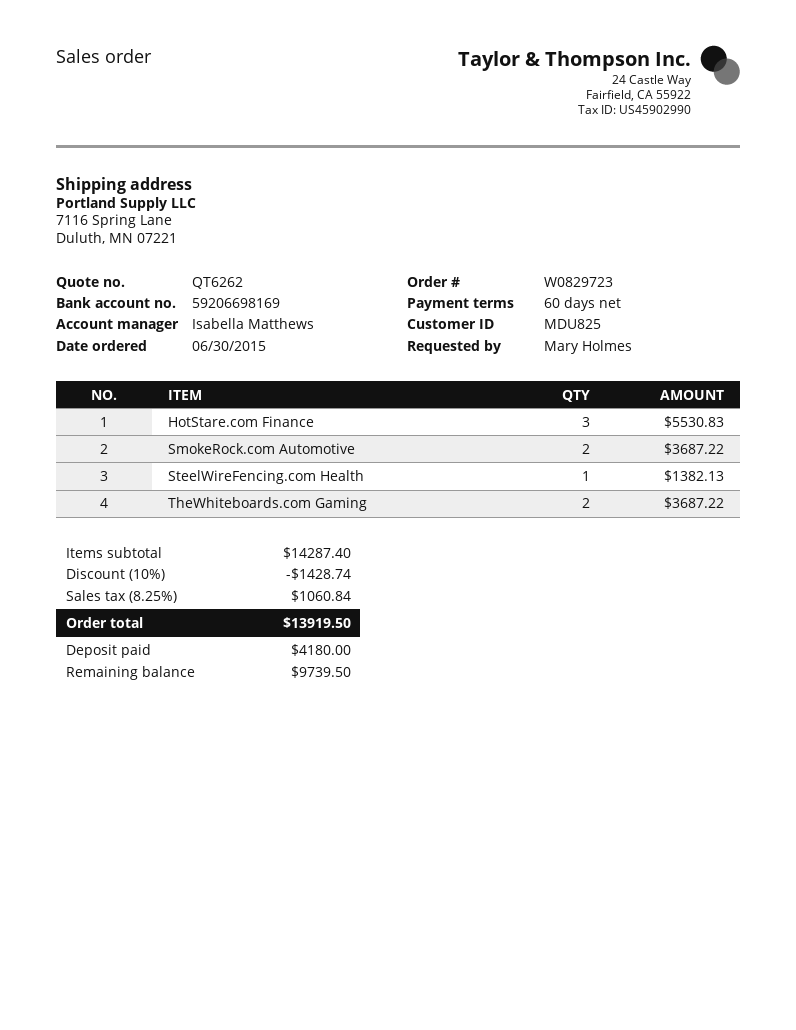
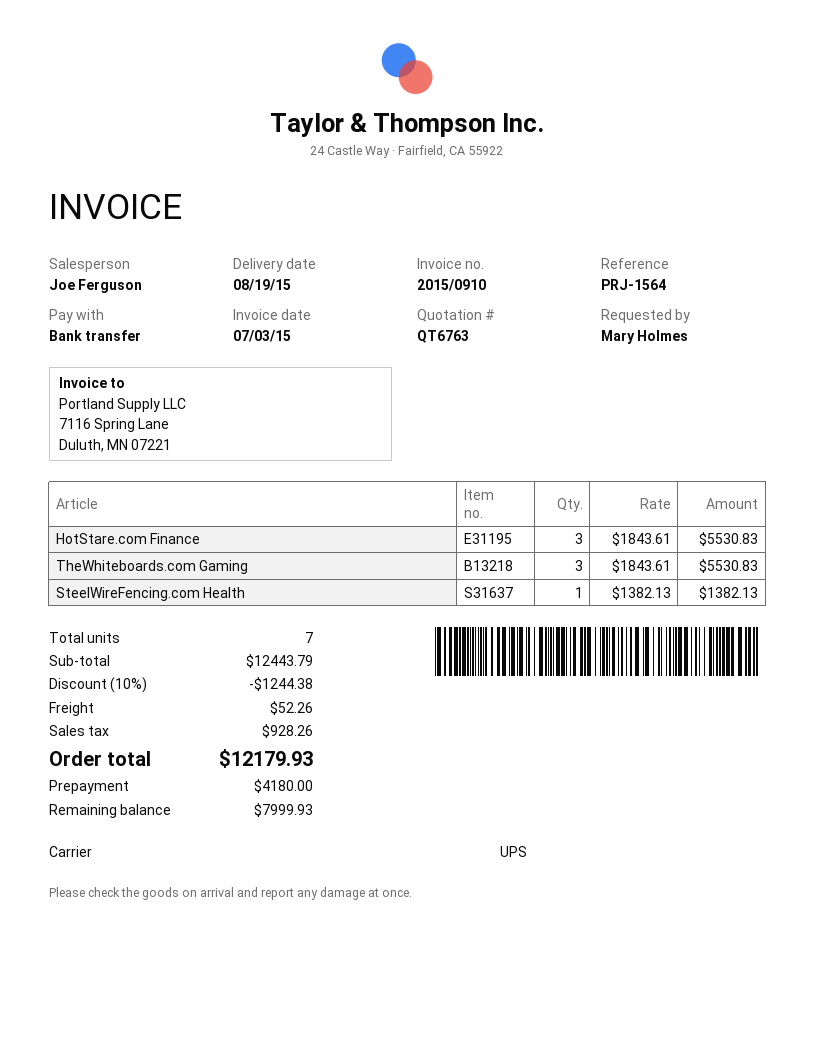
quote number: QT6262 -> QT6763
sales rep: Isabella Matthews -> Joe Ferguson
SmokeRock.com Automotive: 2 for 3687.22 -> none
TheWhiteboards.com Gaming: 2 for 3687.22 -> 3 for 5530.83
subtotal: 14287.40 -> 12443.79
discount: 10% = 1428.74 -> 10% = 1244.38
shipping: none -> 52.26
tax: 1060.84 -> 928.26
total: 13919.50 -> 12179.93
balance: 9739.50 -> 7999.93

